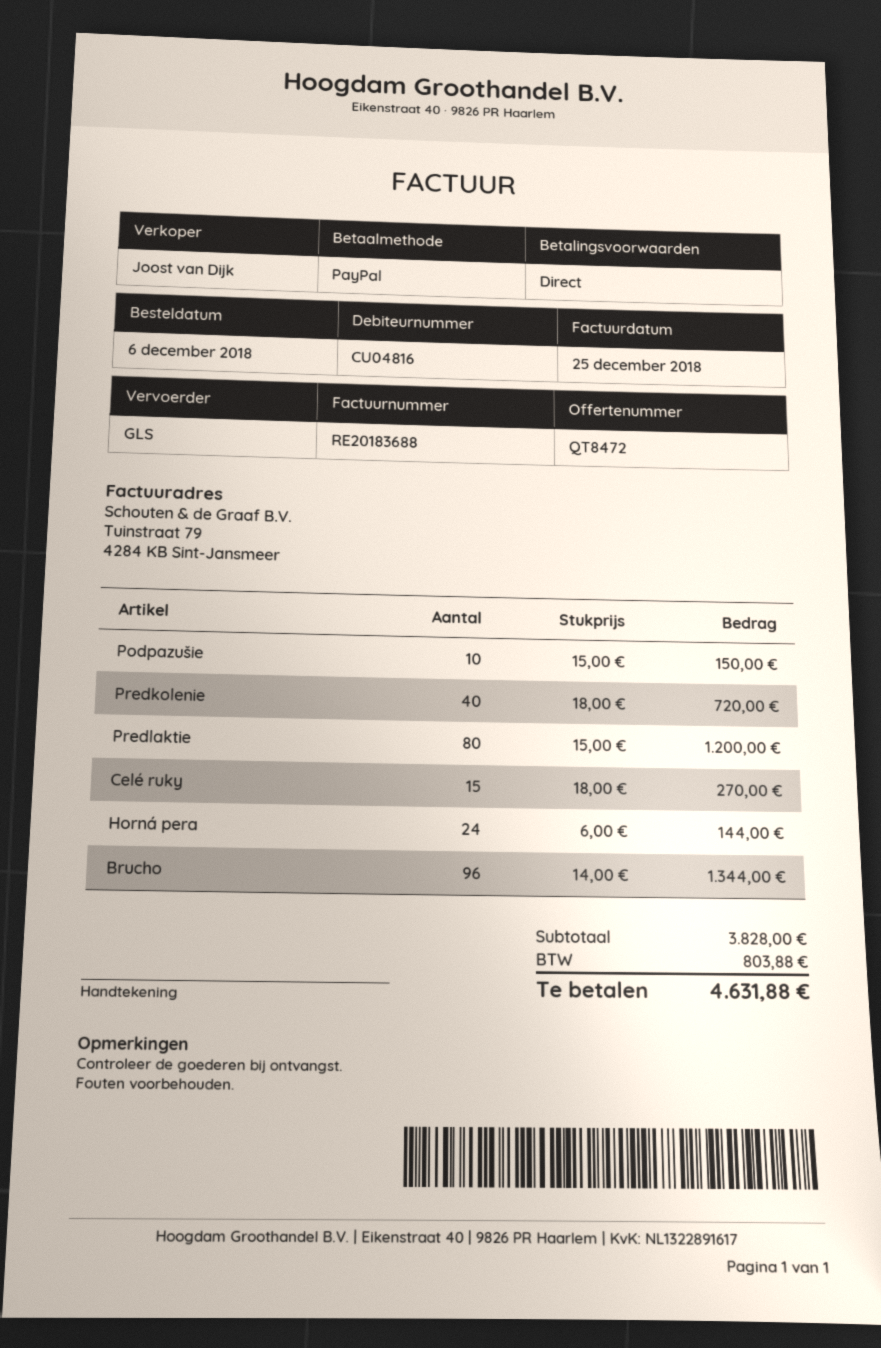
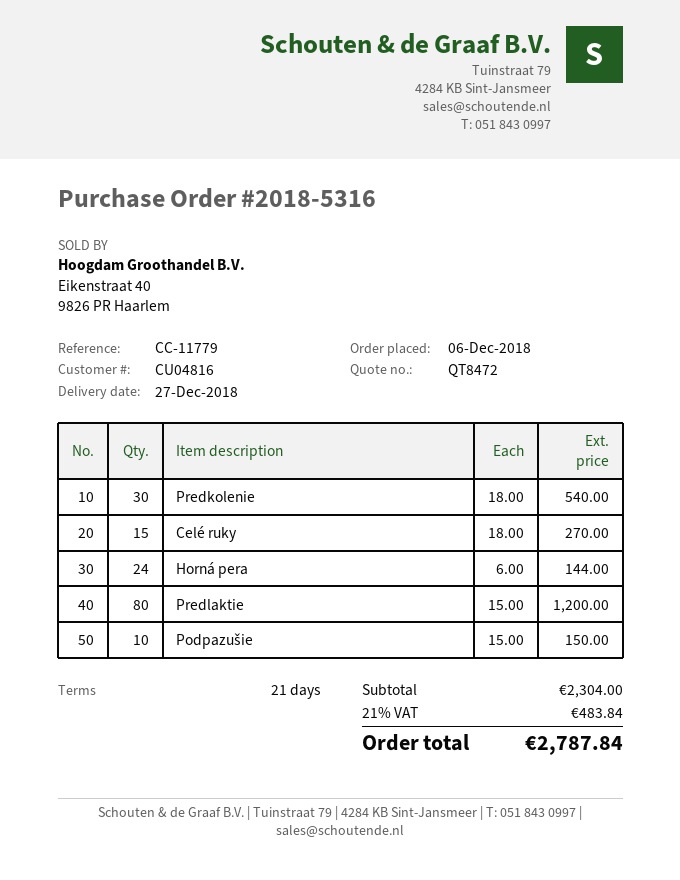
payment terms: on receipt -> 21 days
Predkolenie: 40 x 18.00 = 720.00 -> 30 x 18.00 = 540.00
Brucho: 96 x 14.00 = 1344.00 -> none
subtotal: 3828.00 -> 2304.00
tax: 803.88 -> 483.84
total: 4631.88 -> 2787.84

